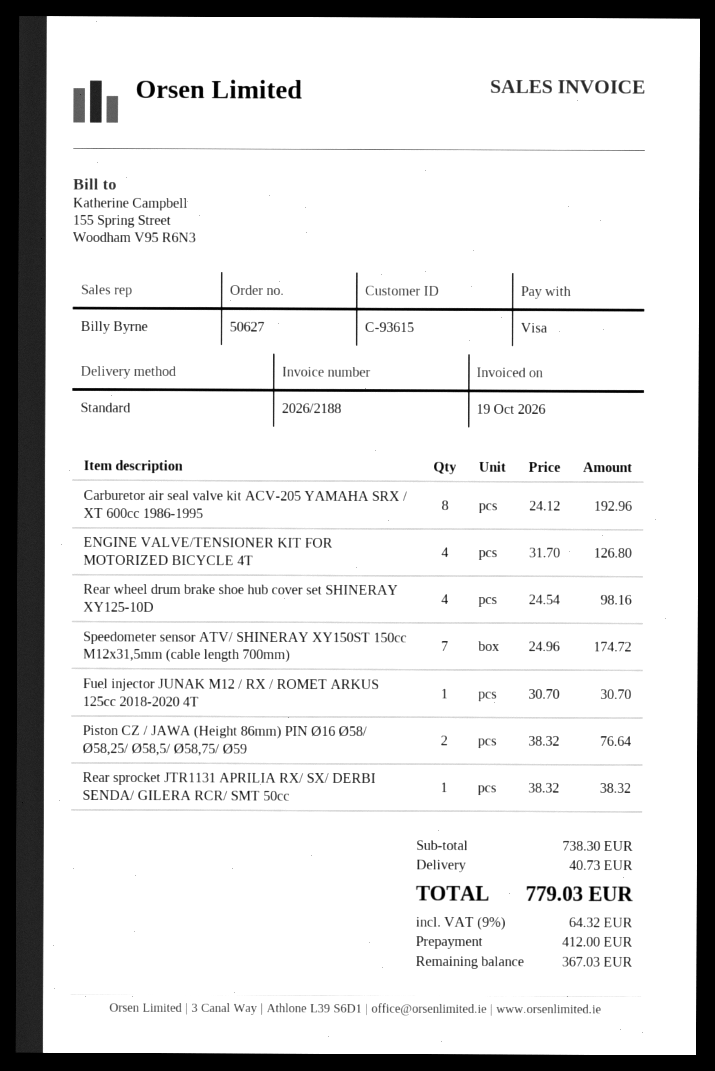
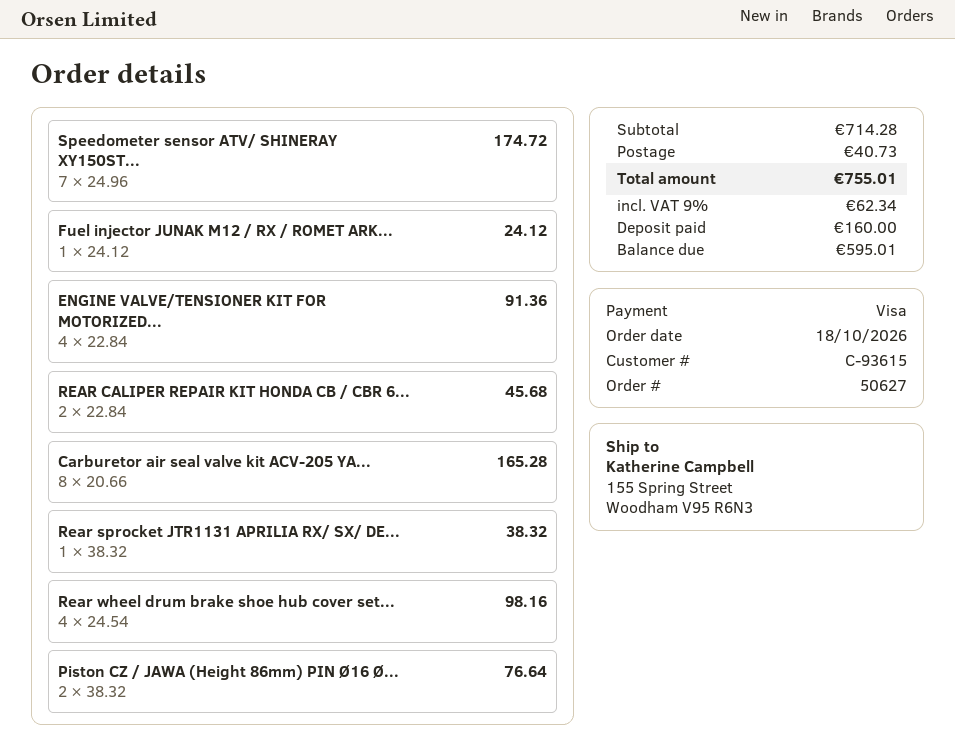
Carburetor air seal valve kit ACV-205 YAMAHA SRX / XT 600cc 1986-1995: 8 x 24.12 = 192.96 -> 8 x 20.66 = 165.28
ENGINE VALVE/TENSIONER KIT FOR MOTORIZED BICYCLE 4T: 4 x 31.70 = 126.80 -> 4 x 22.84 = 91.36
Fuel injector JUNAK M12 / RX / ROMET ARKUS 125cc 2018-2020 4T: 1 x 30.70 = 30.70 -> 1 x 24.12 = 24.12
REAR CALIPER REPAIR KIT HONDA CB / CBR 6...: none -> 2 x 22.84 = 45.68
subtotal: 738.30 -> 714.28
tax: 9% = 64.32 -> 9% = 62.34
total: 779.03 -> 755.01
deposit: 412.00 -> 160.00
balance: 367.03 -> 595.01

